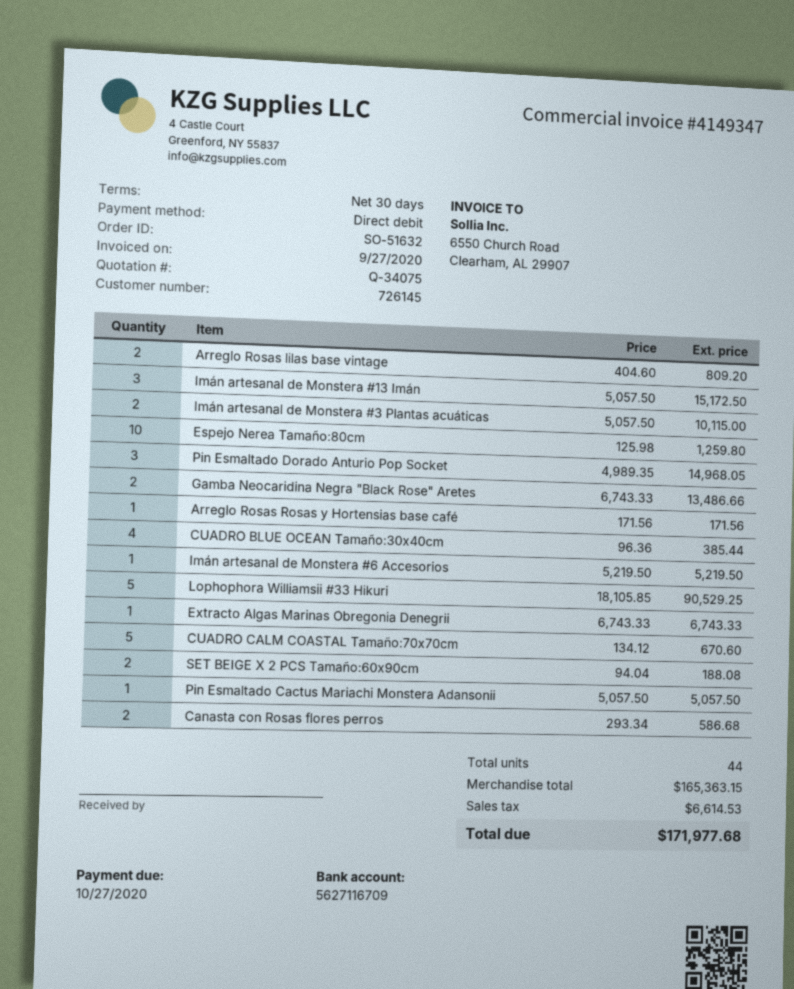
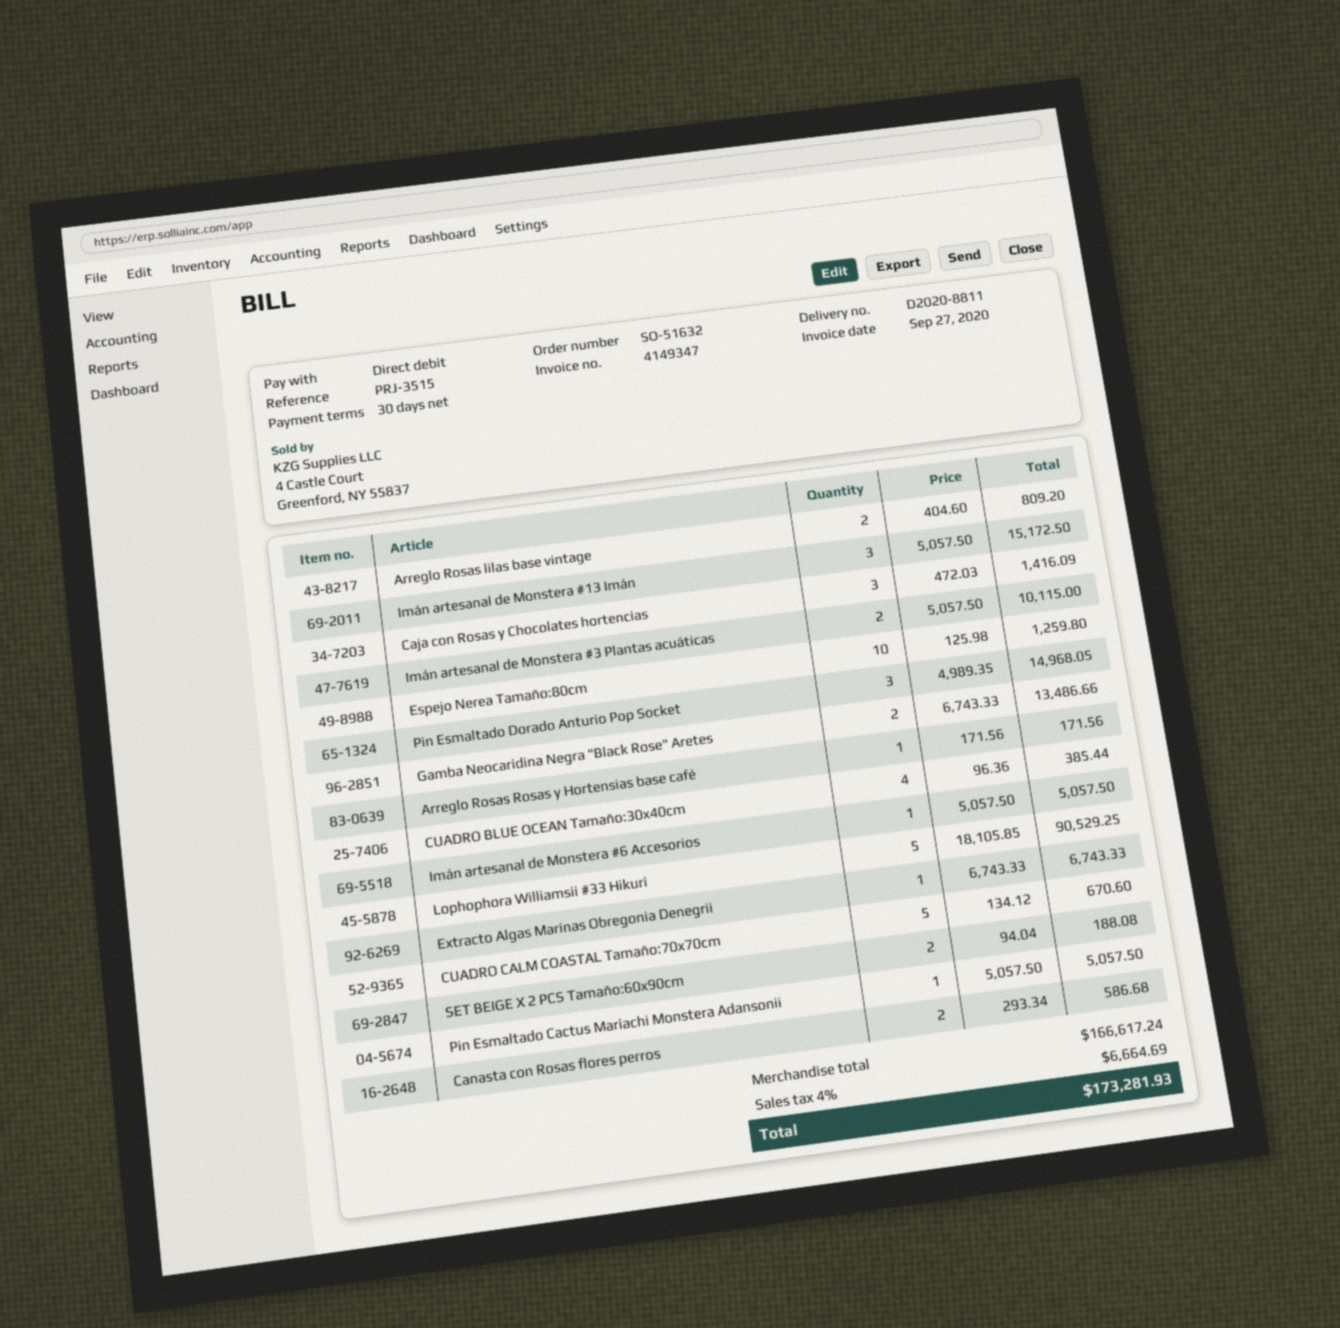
Imán artesanal de Monstera #6 Accesorios: 1 x 5219.50 = 5219.50 -> 1 x 5057.50 = 5057.50
Caja con Rosas y Chocolates hortencias: none -> 3 x 472.03 = 1416.09
subtotal: 165363.15 -> 166617.24
tax: 6614.53 -> 6664.69
total: 171977.68 -> 173281.93

